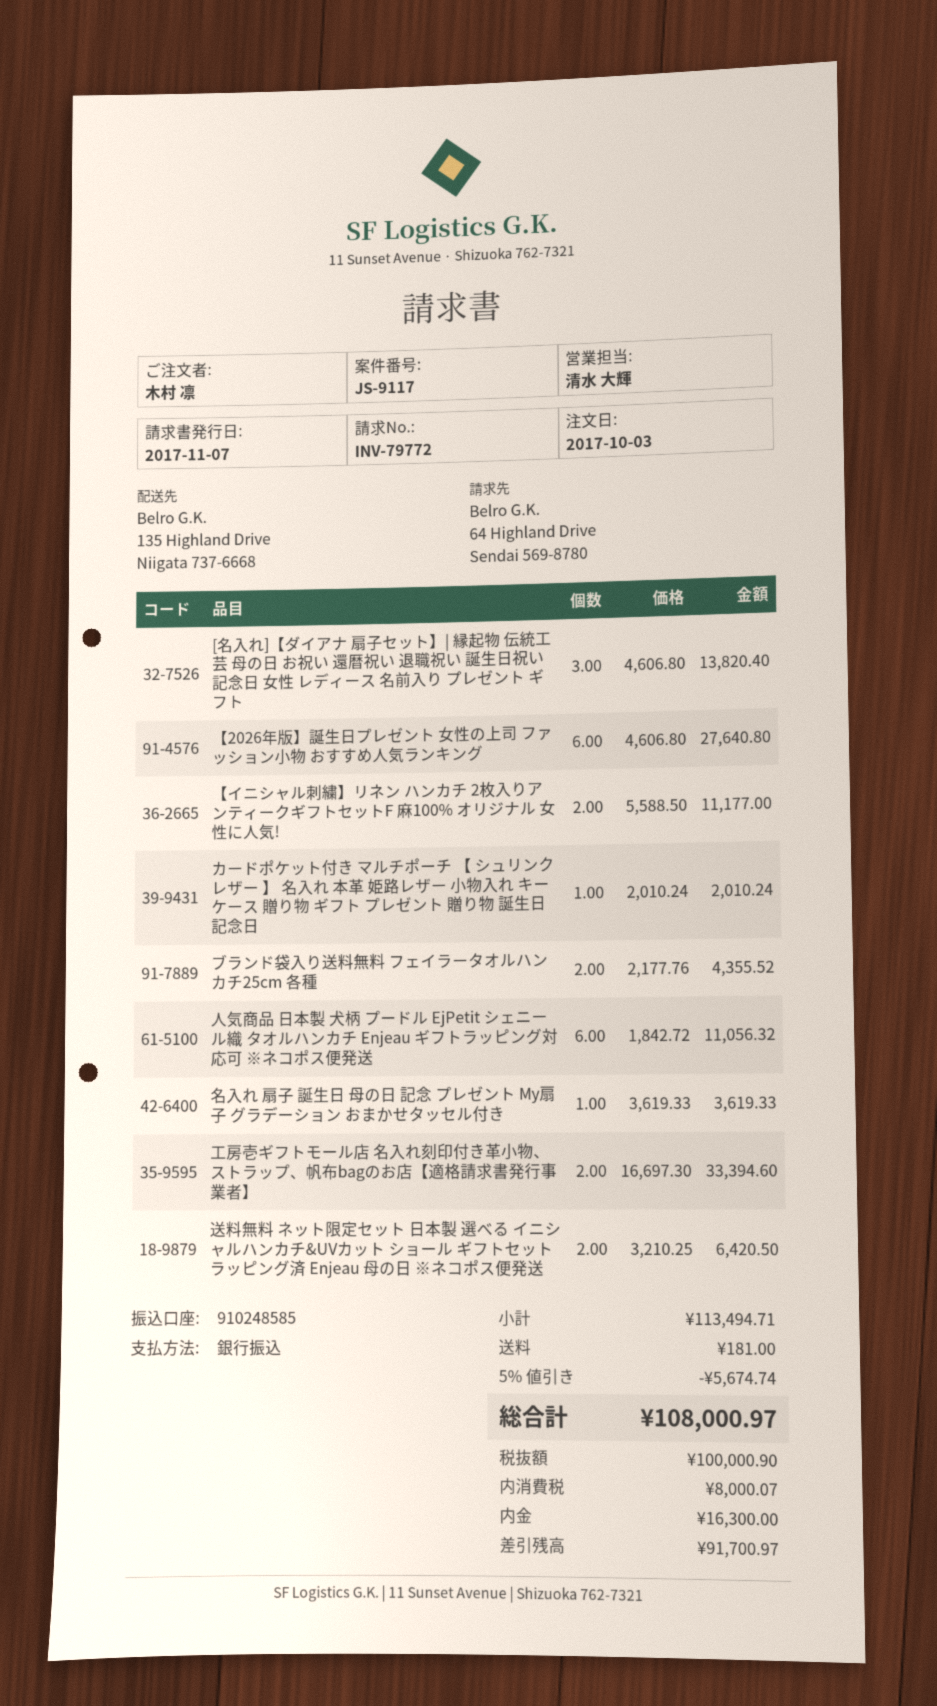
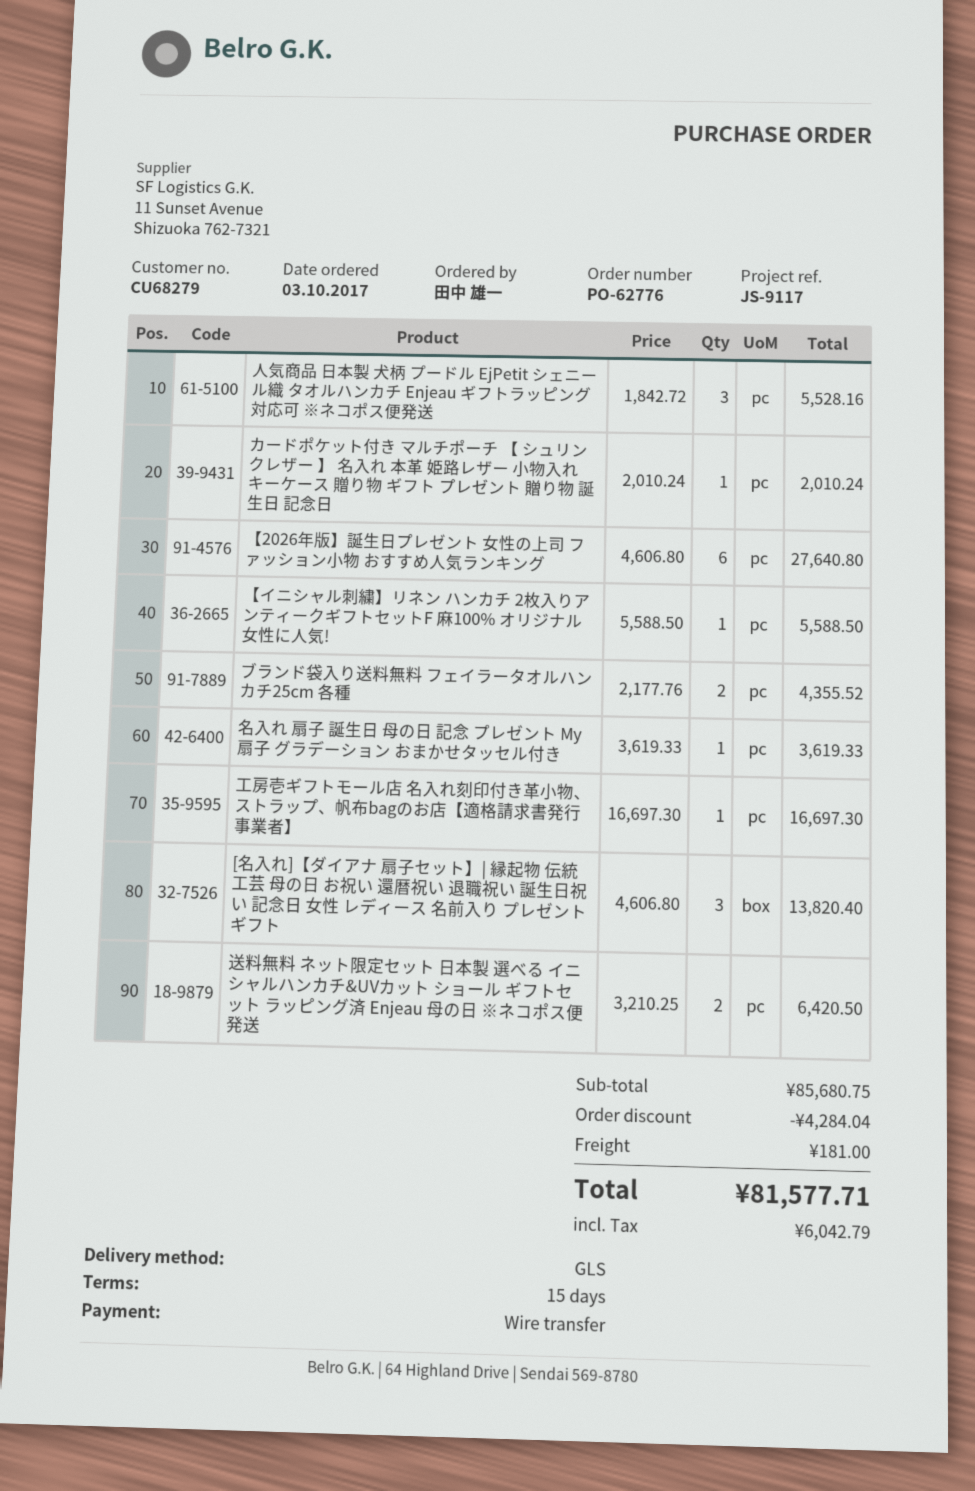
ordered by: 木村 凛 -> 田中 雄一
【イニシャル刺繍】リネン ハンカチ 2枚入りアンティークギフトセットF 麻100% オリジナル 女性に人気!: 2 x 5588.50 = 11177.00 -> 1 x 5588.50 = 5588.50
人気商品 日本製 犬柄 プードル EjPetit シェニール織 タオルハンカチ Enjeau ギフトラッピング対応可 ※ネコポス便発送: 6 x 1842.72 = 11056.32 -> 3 x 1842.72 = 5528.16
工房壱ギフトモール店 名入れ刻印付き革小物、ストラップ、帆布bagのお店【適格請求書発行事業者】: 2 x 16697.30 = 33394.60 -> 1 x 16697.30 = 16697.30
subtotal: 113494.71 -> 85680.75
discount: 5674.74 -> 4284.04
tax: 8000.07 -> 6042.79
total: 108000.97 -> 81577.71

